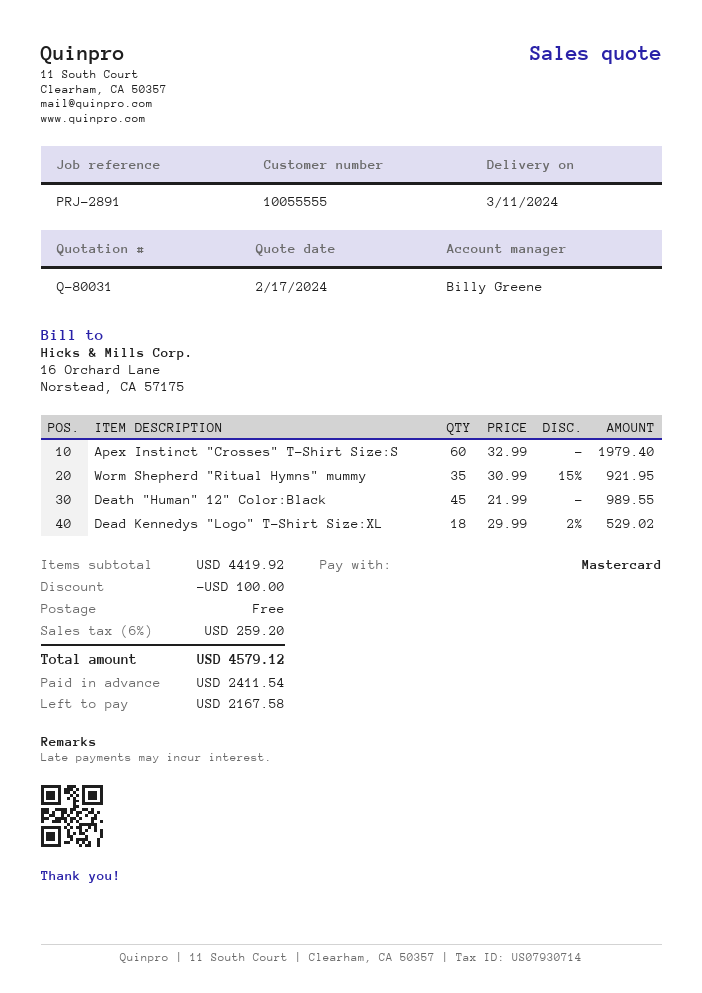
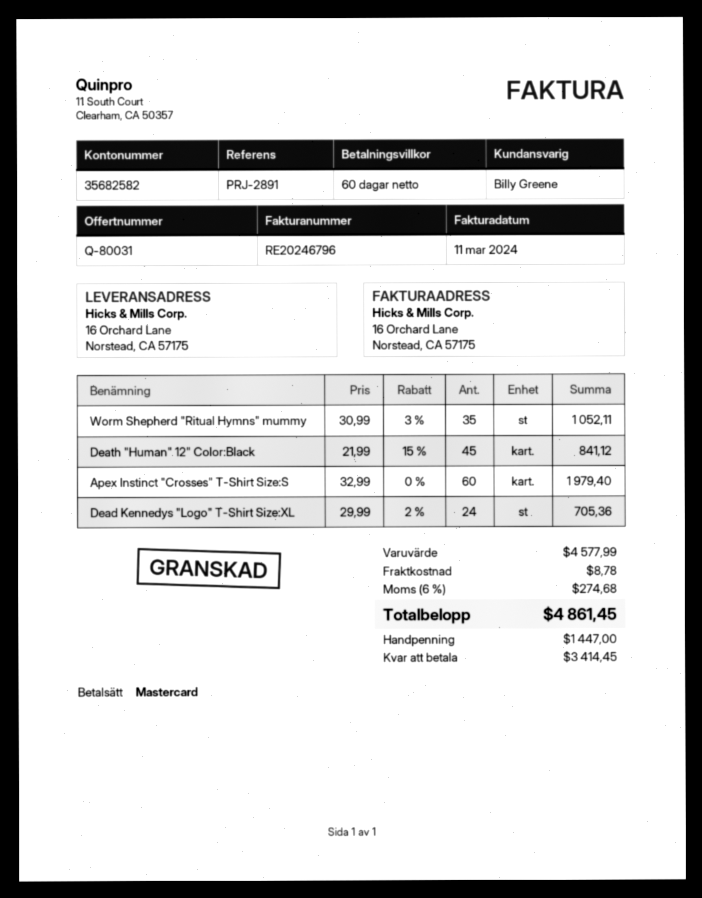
Worm Shepherd "Ritual Hymns" mummy: 35 x 30.99 - 15% = 921.95 -> 35 x 30.99 - 3% = 1052.11
Death "Human" 12" Color:Black: 45 x 21.99 = 989.55 -> 45 x 21.99 - 15% = 841.12
Dead Kennedys "Logo" T-Shirt Size:XL: 18 x 29.99 - 2% = 529.02 -> 24 x 29.99 - 2% = 705.36
subtotal: 4419.92 -> 4577.99
discount: 100.00 -> none
shipping: 0.00 -> 8.78
tax: 6% = 259.20 -> 6% = 274.68
total: 4579.12 -> 4861.45
deposit: 2411.54 -> 1447.00
balance: 2167.58 -> 3414.45

